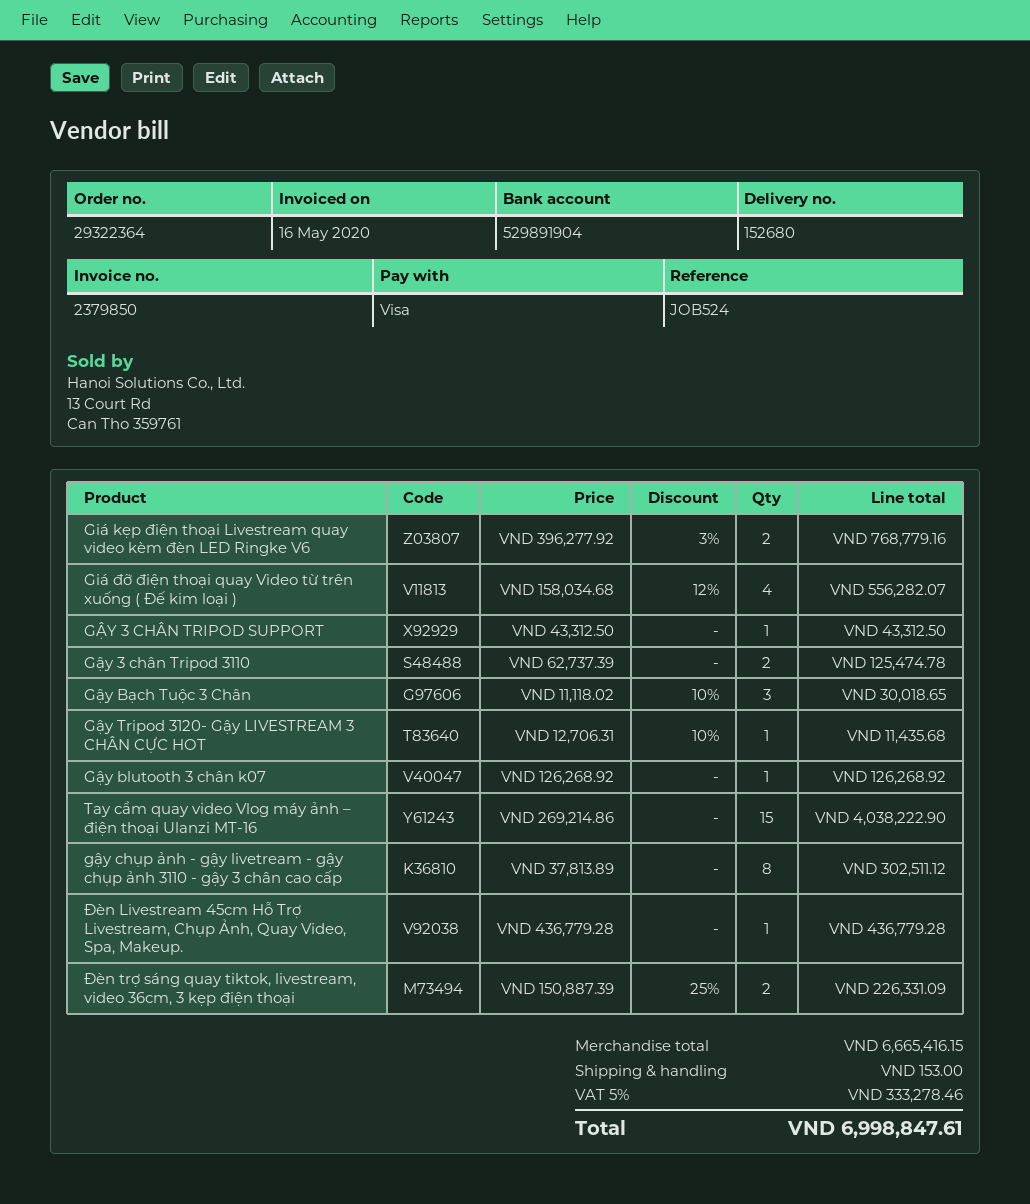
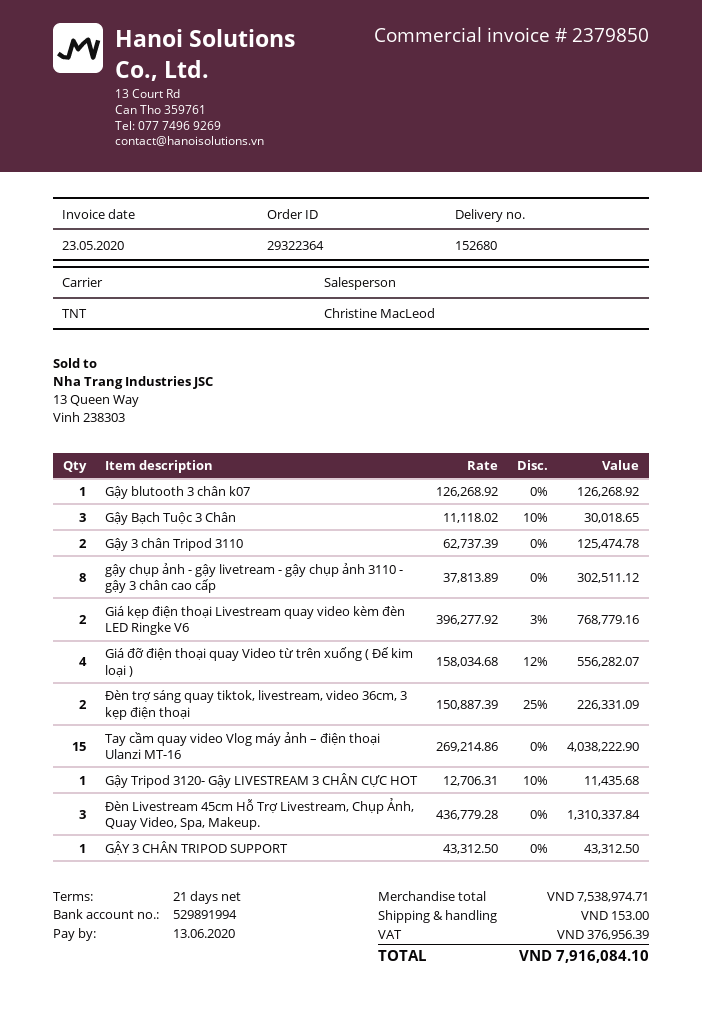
invoice date: 2020-05-16 -> 2020-05-23
bank account: 529891904 -> 529891994
Đèn Livestream 45cm Hỗ Trợ Livestream, Chụp Ảnh, Quay Video, Spa, Makeup.: 1 x 436779.28 = 436779.28 -> 3 x 436779.28 = 1310337.84
subtotal: 6665416.15 -> 7538974.71
tax: 333278.46 -> 376956.39
total: 6998847.61 -> 7916084.10

